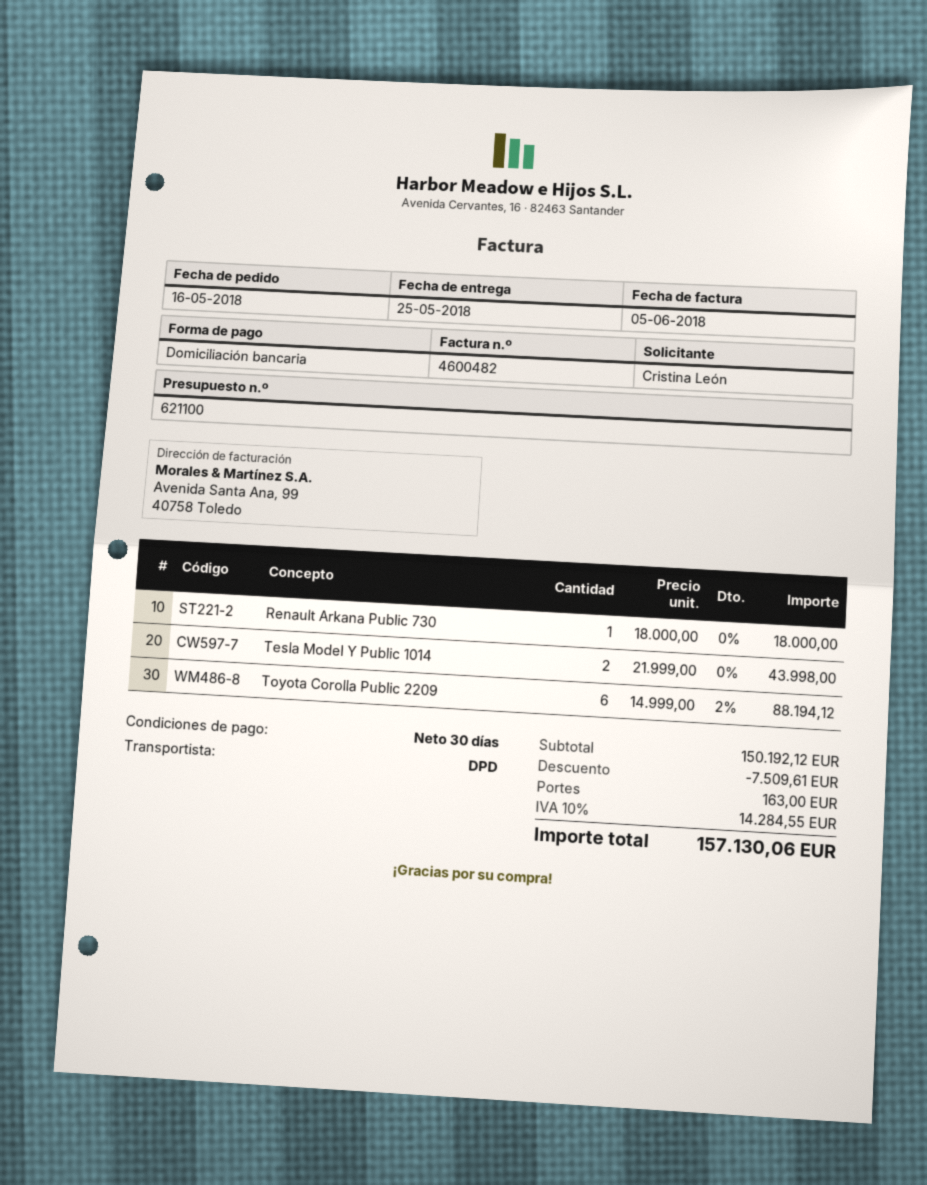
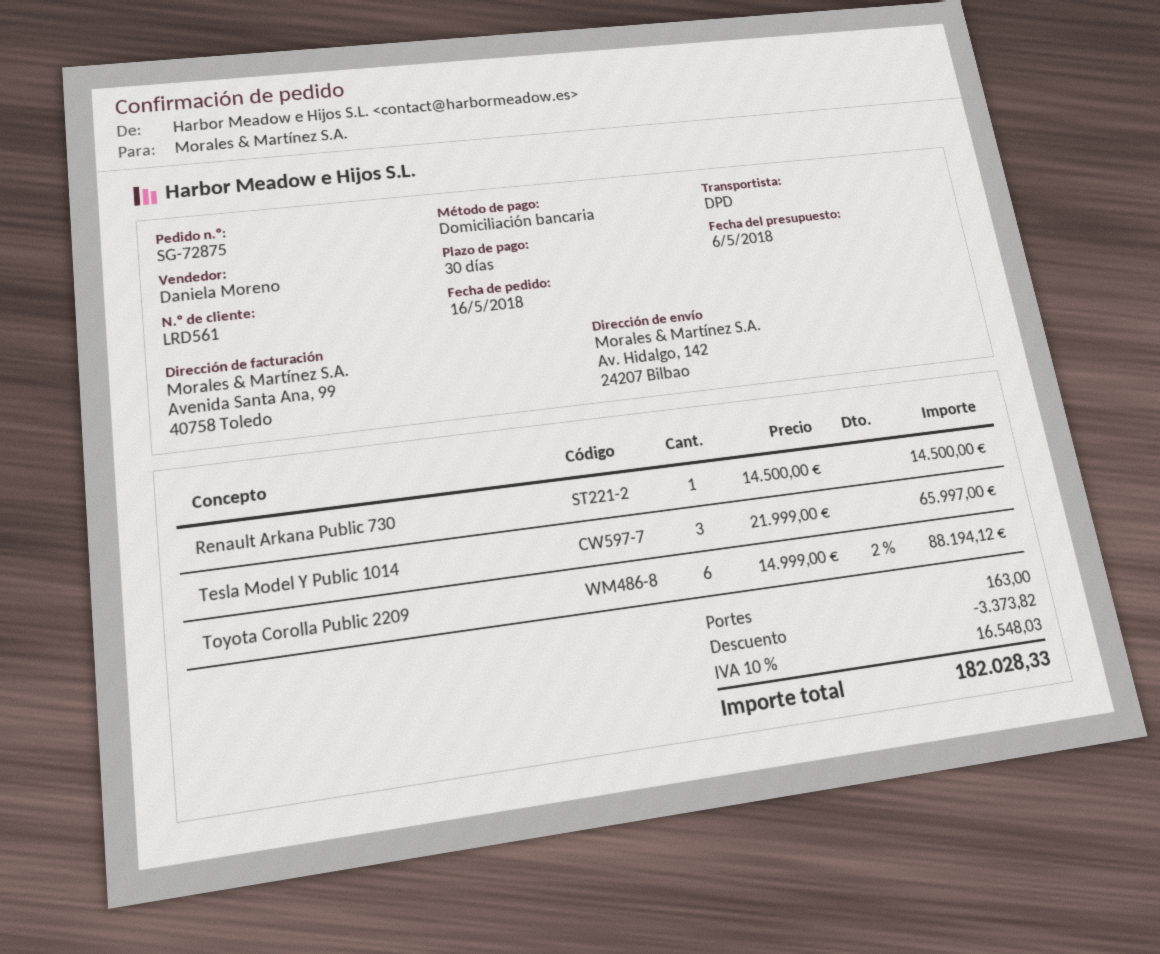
Renault Arkana Public 730: 1 x 18000.00 = 18000.00 -> 1 x 14500.00 = 14500.00
Tesla Model Y Public 1014: 2 x 21999.00 = 43998.00 -> 3 x 21999.00 = 65997.00
discount: 7509.61 -> 3373.82
tax: 10% = 14284.55 -> 10% = 16548.03
total: 157130.06 -> 182028.33

